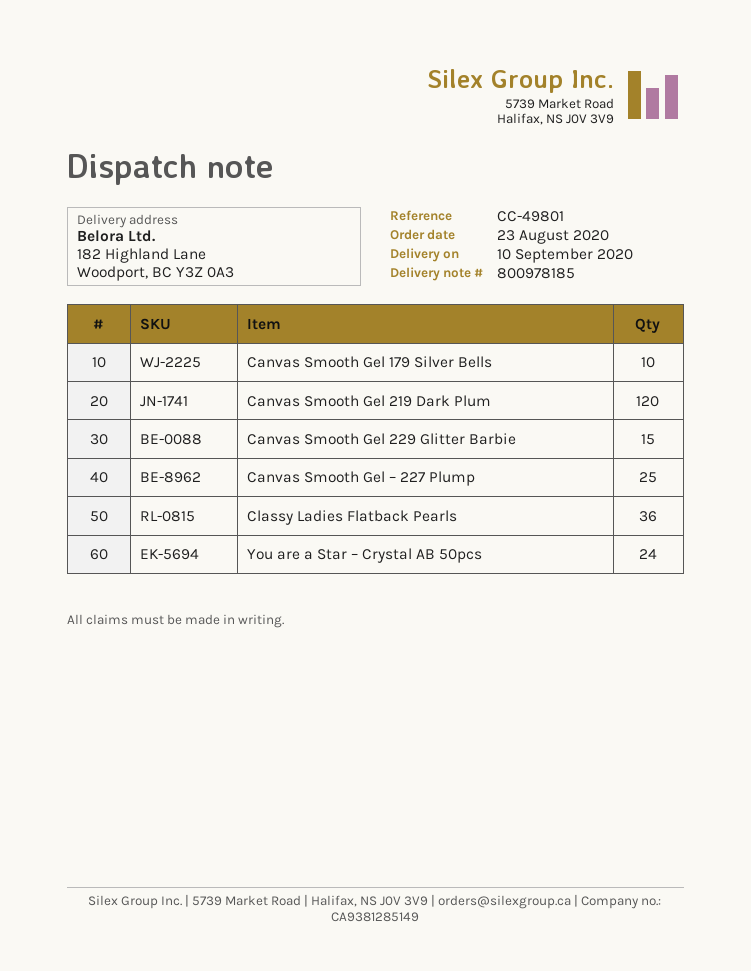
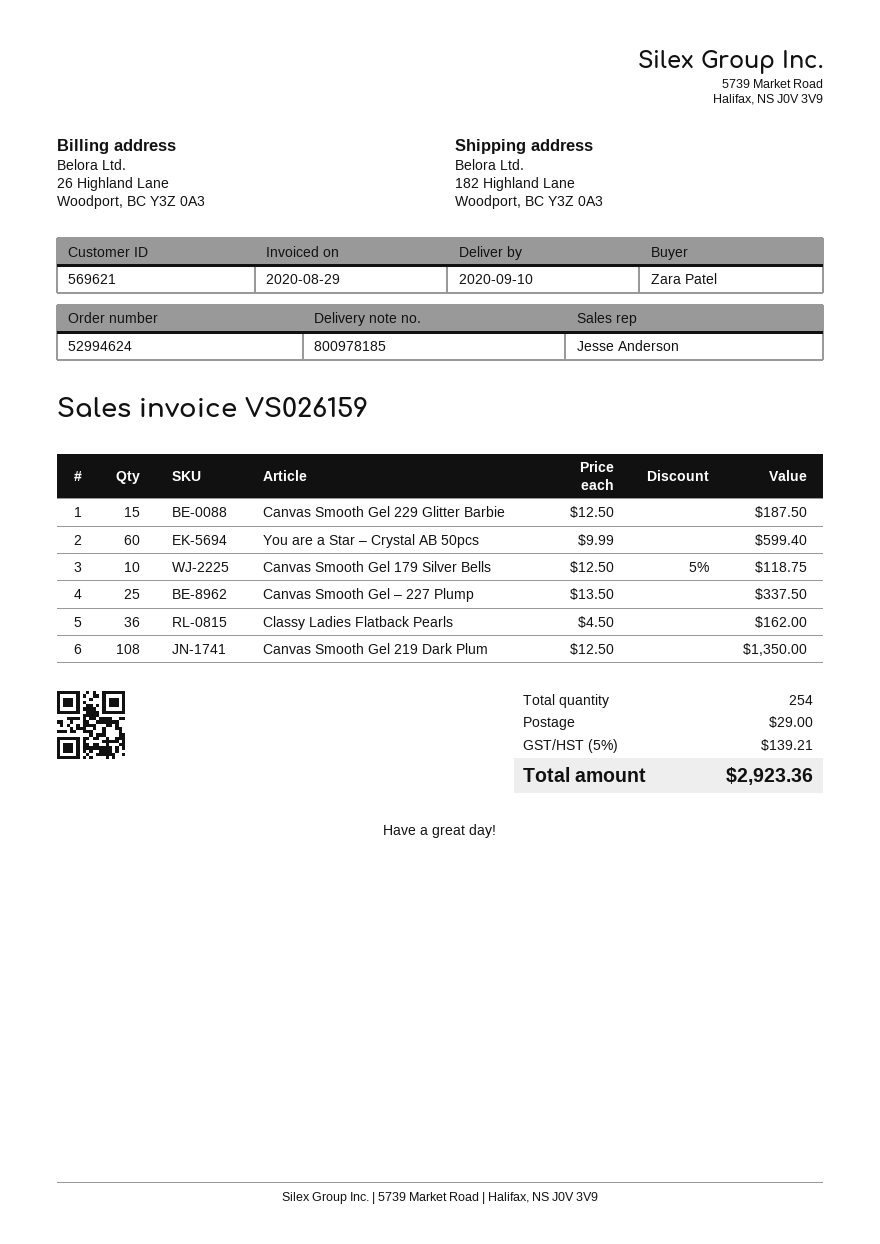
Canvas Smooth Gel 219 Dark Plum: 120 -> 108
You are a Star – Crystal AB 50pcs: 24 -> 60

